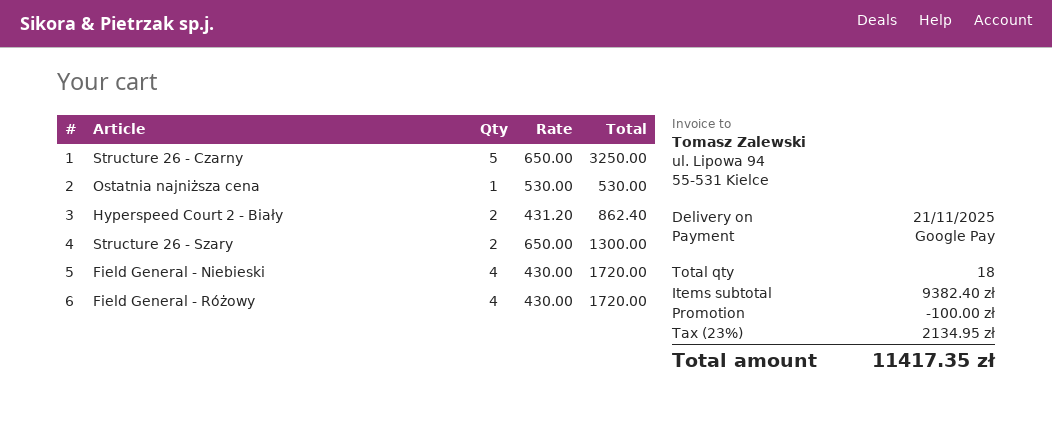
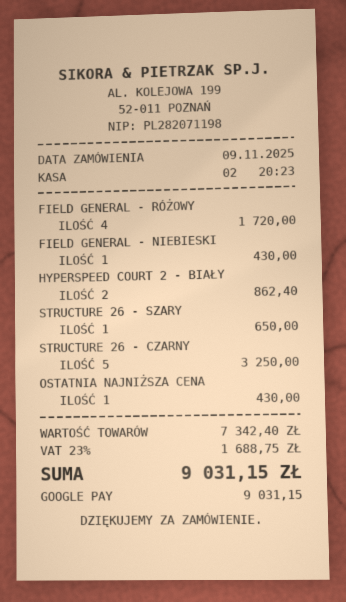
Ostatnia najniższa cena: 1 for 530.00 -> 1 for 430.00
Structure 26 - Szary: 2 for 1300.00 -> 1 for 650.00
Field General - Niebieski: 4 for 1720.00 -> 1 for 430.00
subtotal: 9382.40 -> 7342.40
discount: 100.00 -> none
tax: 23% = 2134.95 -> 23% = 1688.75
total: 11417.35 -> 9031.15

